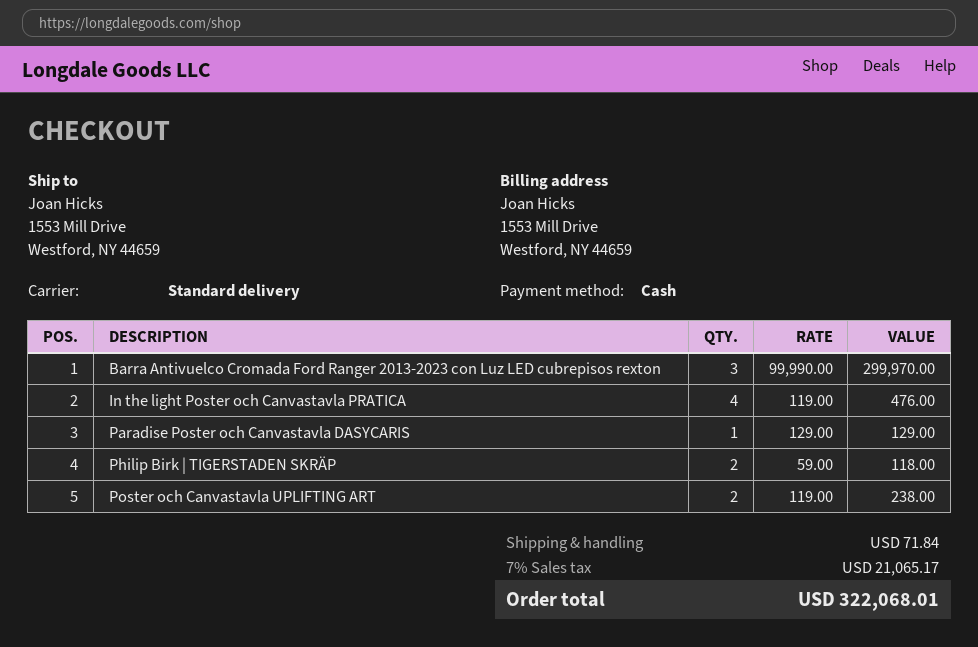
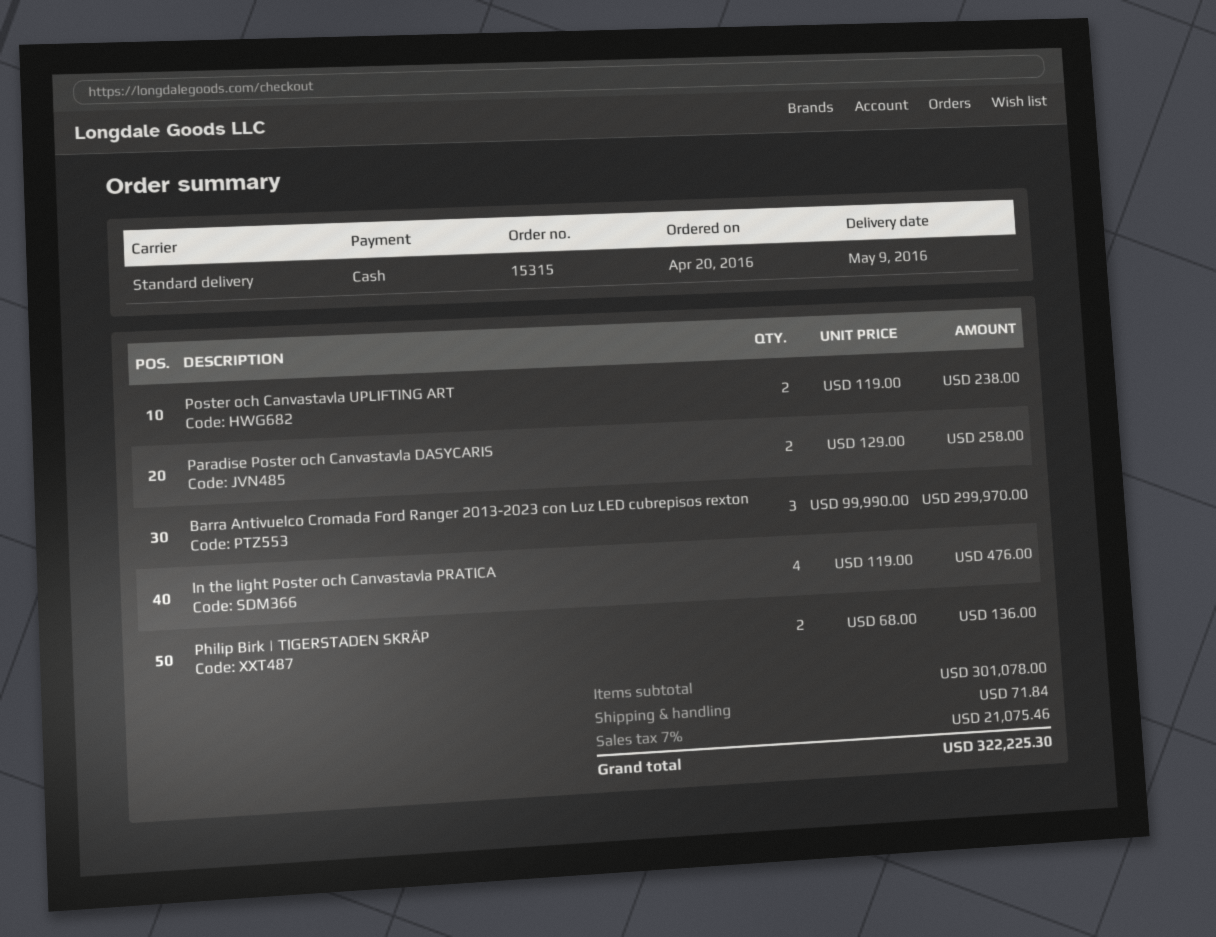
Paradise Poster och Canvastavla DASYCARIS: 1 x 129.00 = 129.00 -> 2 x 129.00 = 258.00
Philip Birk | TIGERSTADEN SKRÄP: 2 x 59.00 = 118.00 -> 2 x 68.00 = 136.00
tax: 7% = 21065.17 -> 7% = 21075.46
total: 322068.01 -> 322225.30

